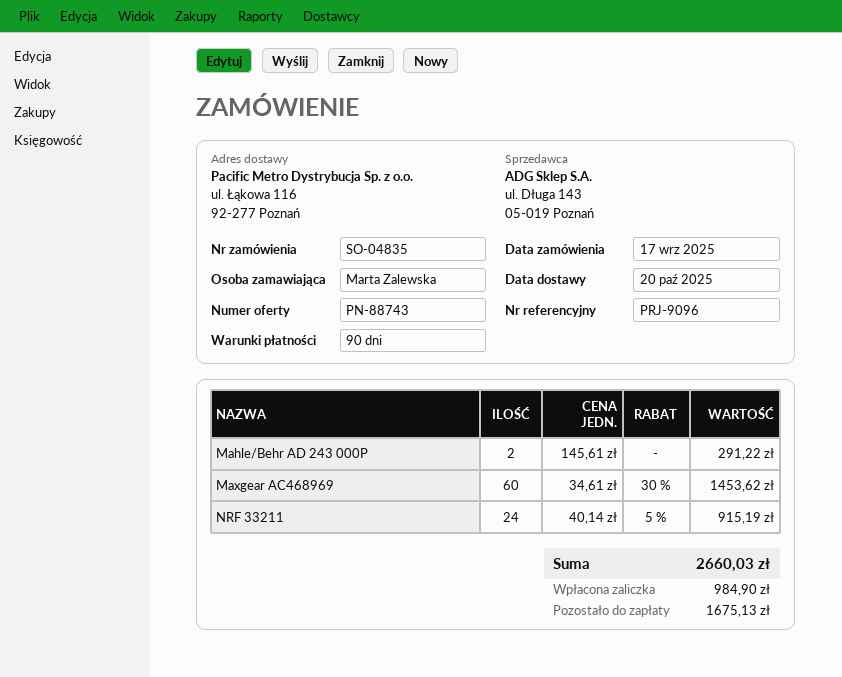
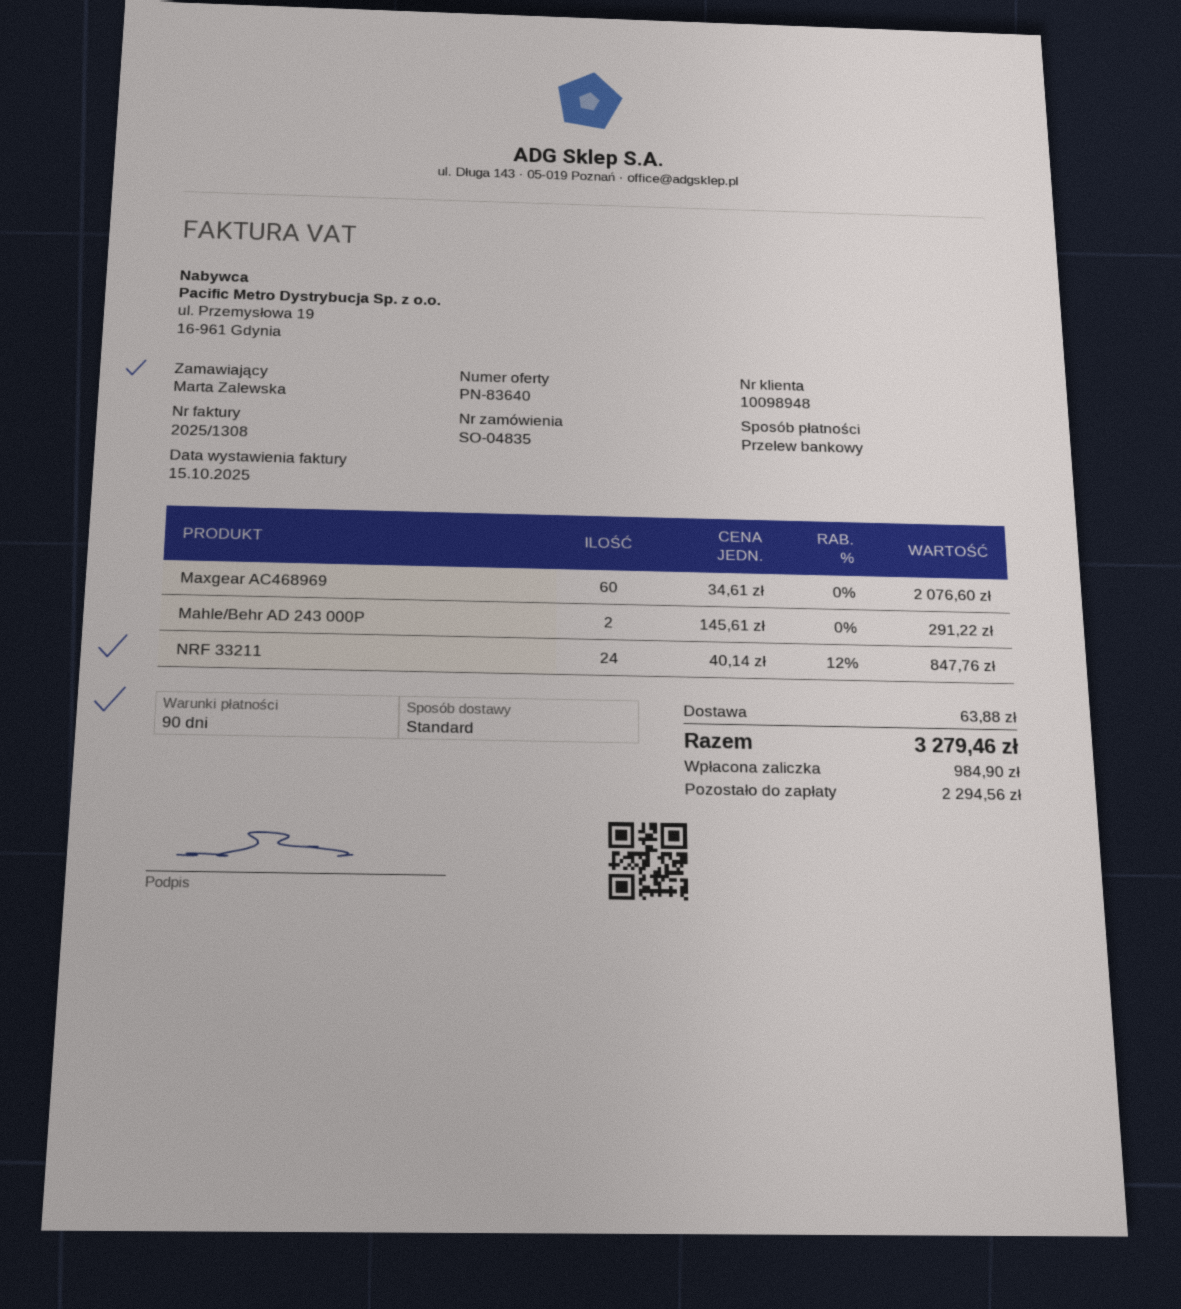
quote number: PN-88743 -> PN-83640
Maxgear AC468969: 60 x 34.61 - 30% = 1453.62 -> 60 x 34.61 = 2076.60
NRF 33211: 24 x 40.14 - 5% = 915.19 -> 24 x 40.14 - 12% = 847.76
shipping: none -> 63.88
total: 2660.03 -> 3279.46
balance: 1675.13 -> 2294.56

